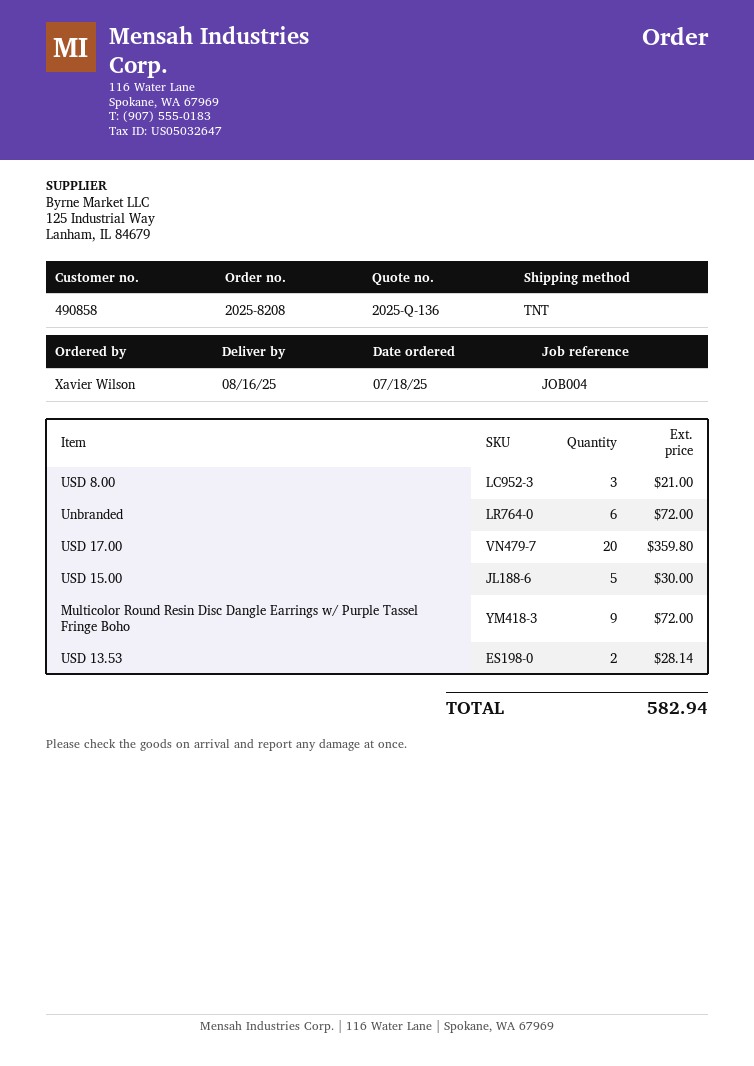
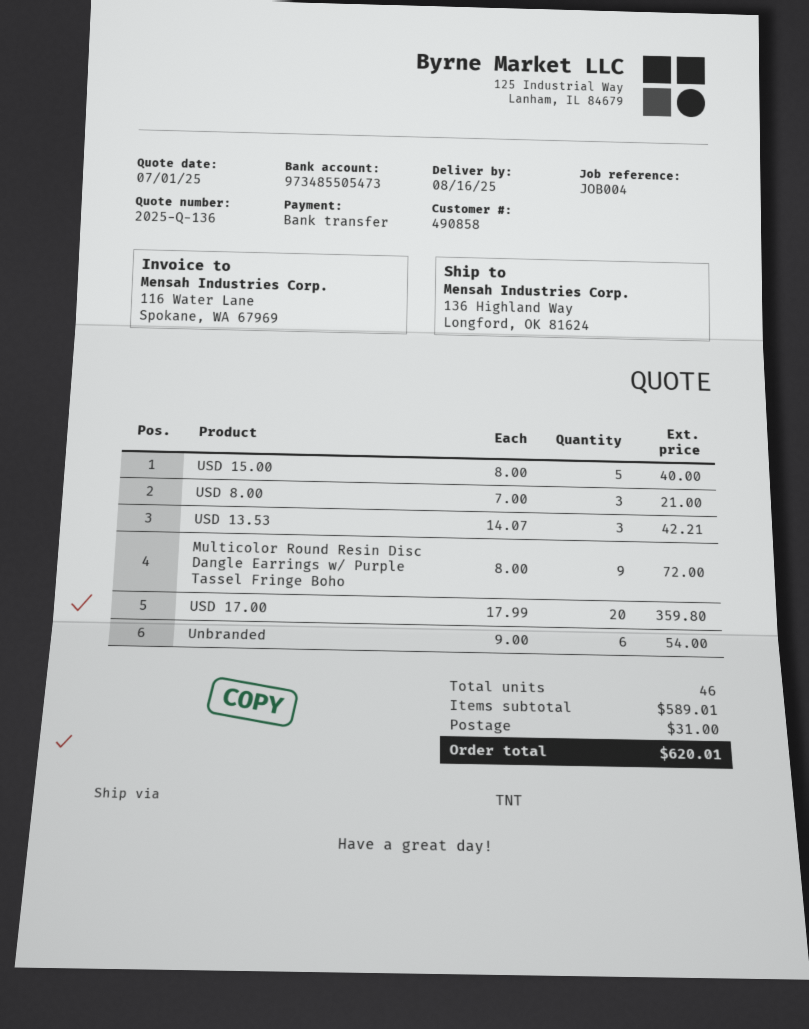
Unbranded: 6 for 72.00 -> 6 for 54.00
USD 15.00: 5 for 30.00 -> 5 for 40.00
USD 13.53: 2 for 28.14 -> 3 for 42.21
shipping: none -> 31.00
total: 582.94 -> 620.01

